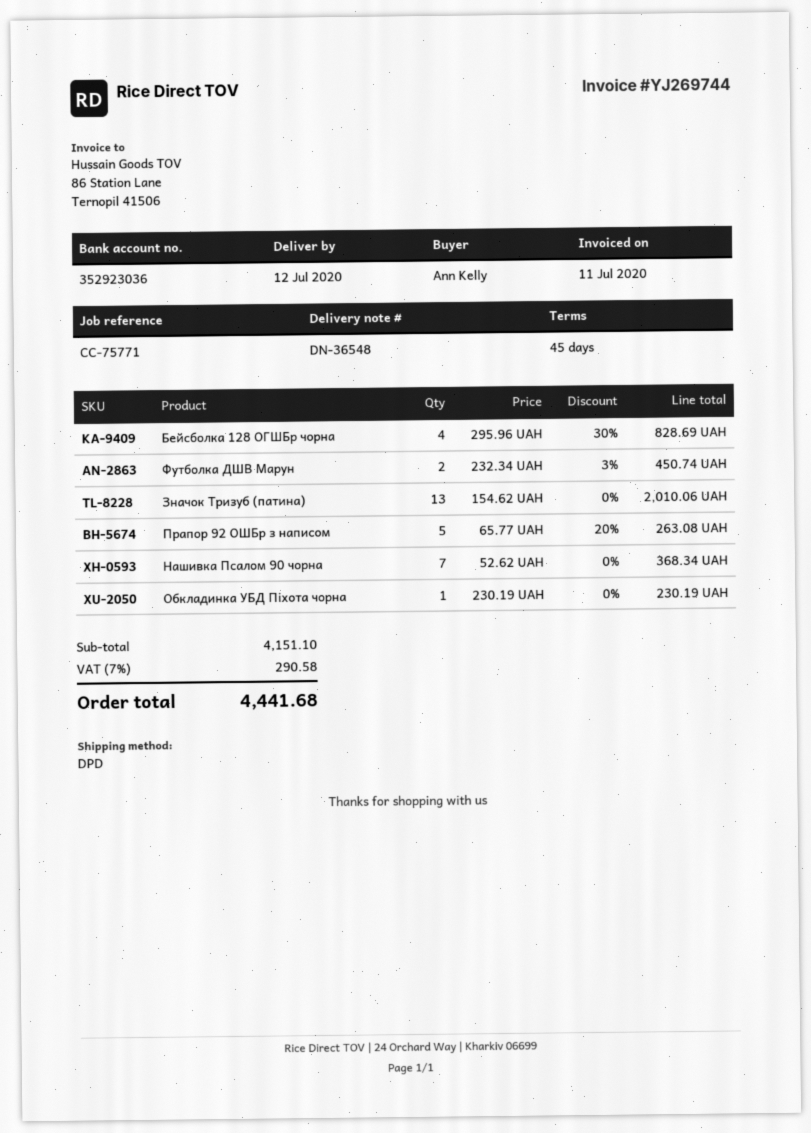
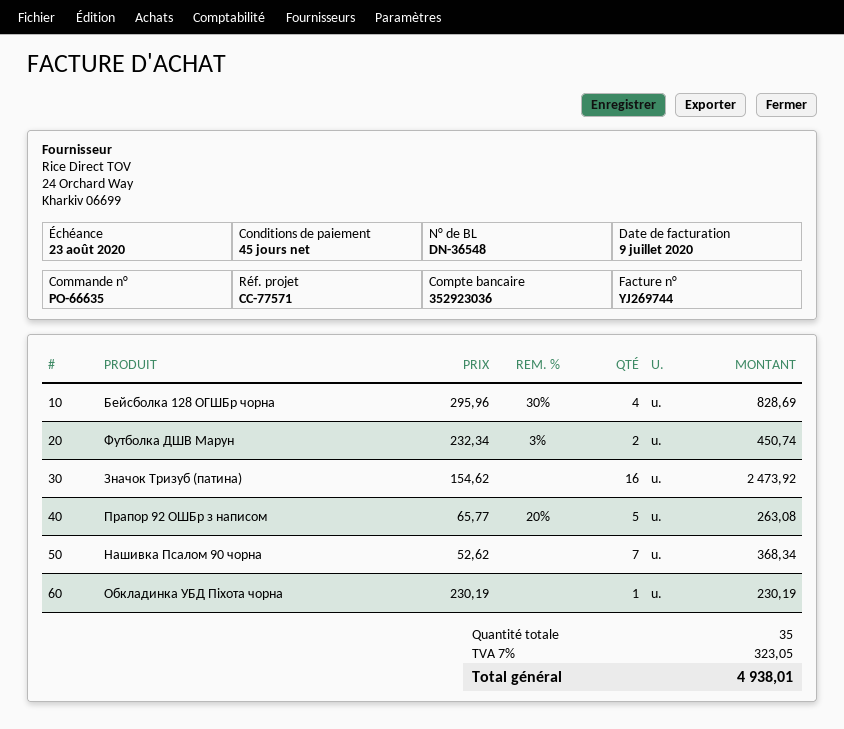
invoice date: 2020-07-11 -> 2020-07-09
reference: CC-75771 -> CC-77571
Значок Тризуб (патина): 13 x 154.62 = 2010.06 -> 16 x 154.62 = 2473.92
tax: 7% = 290.58 -> 7% = 323.05
total: 4441.68 -> 4938.01

